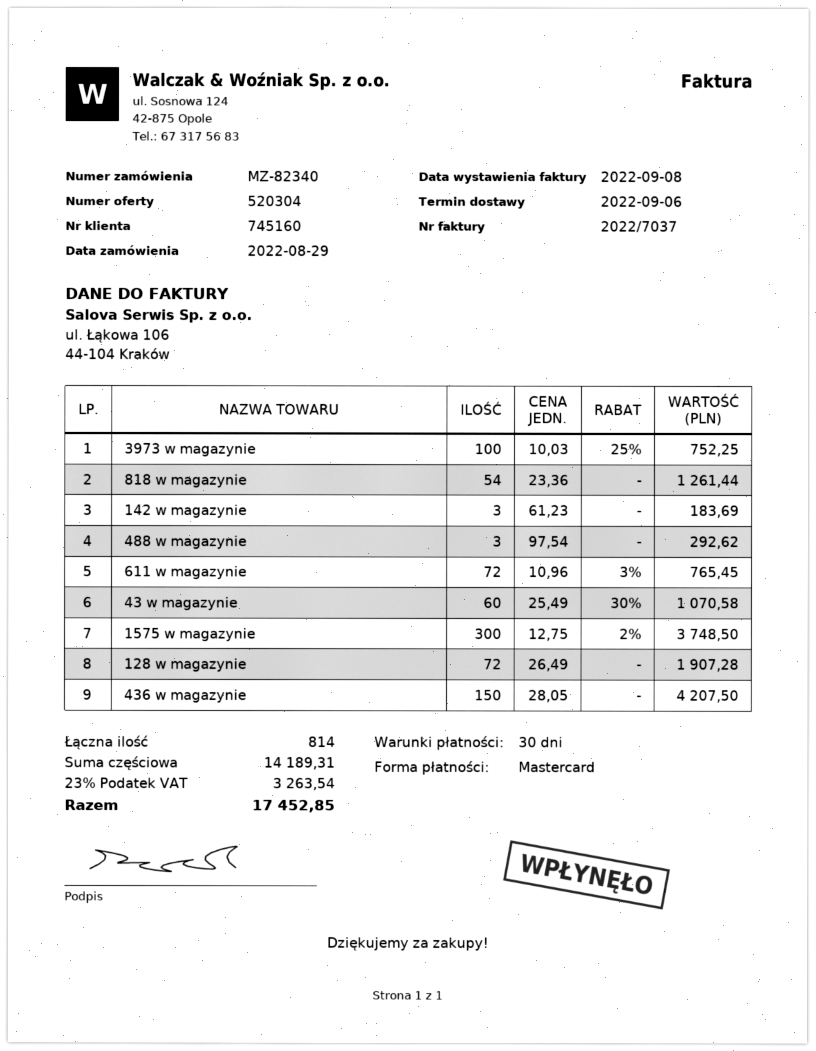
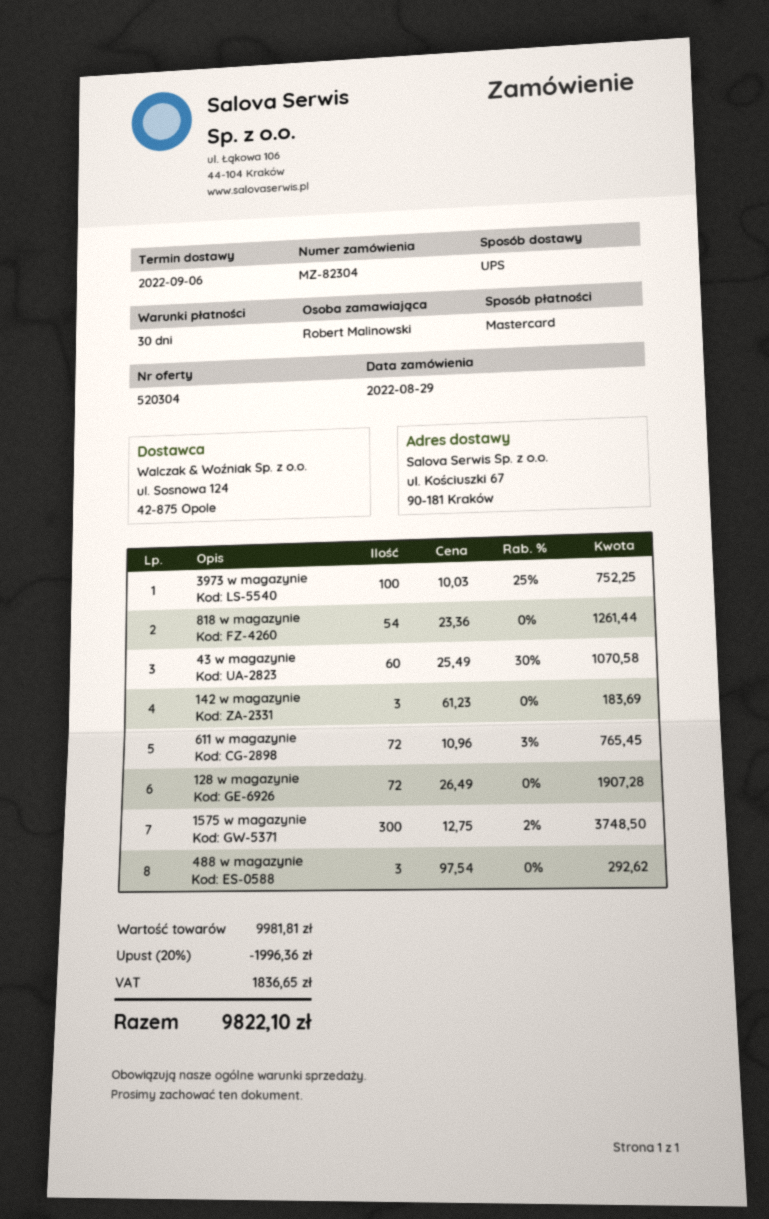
order number: MZ-82340 -> MZ-82304
436 w magazynie: 150 x 28.05 = 4207.50 -> none
subtotal: 14189.31 -> 9981.81
discount: none -> 20% = 1996.36
tax: 3263.54 -> 1836.65
total: 17452.85 -> 9822.10

